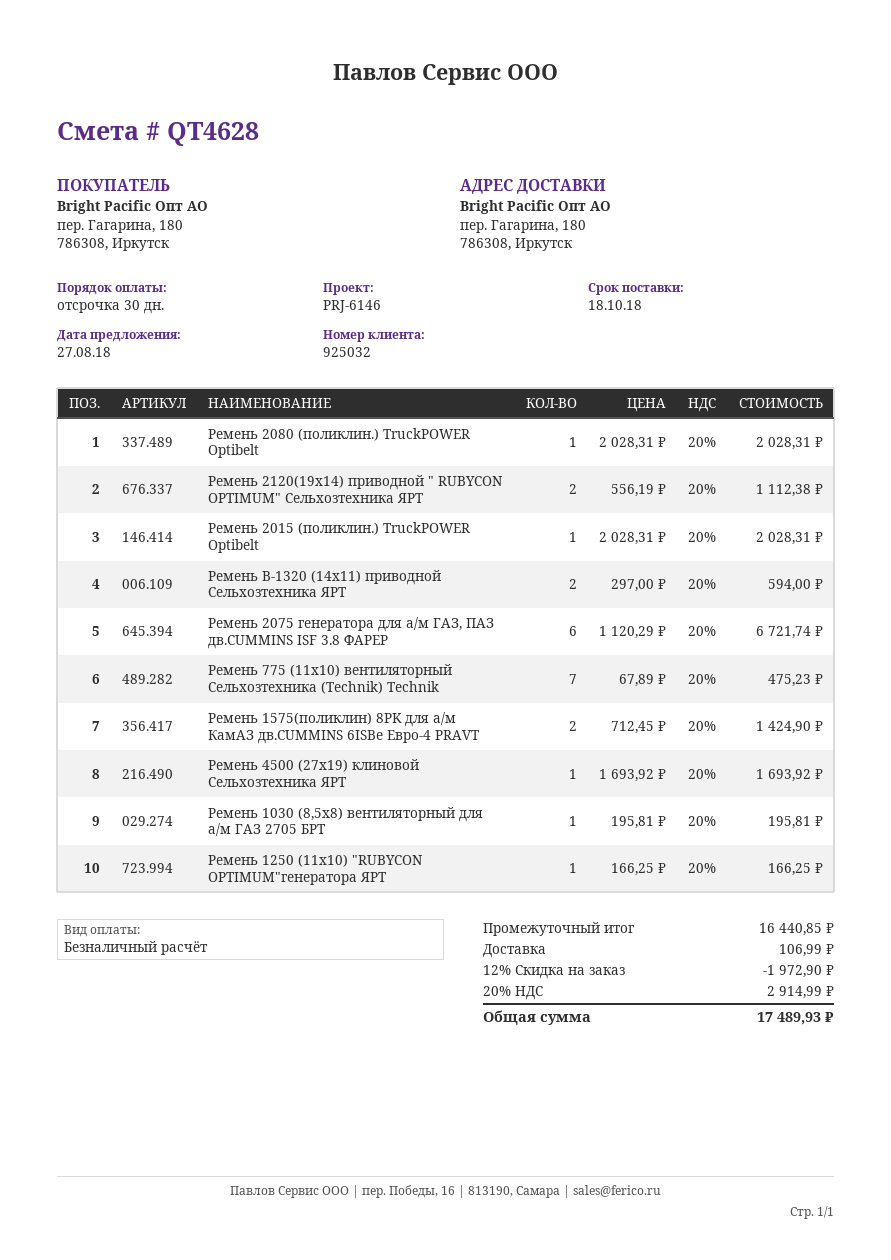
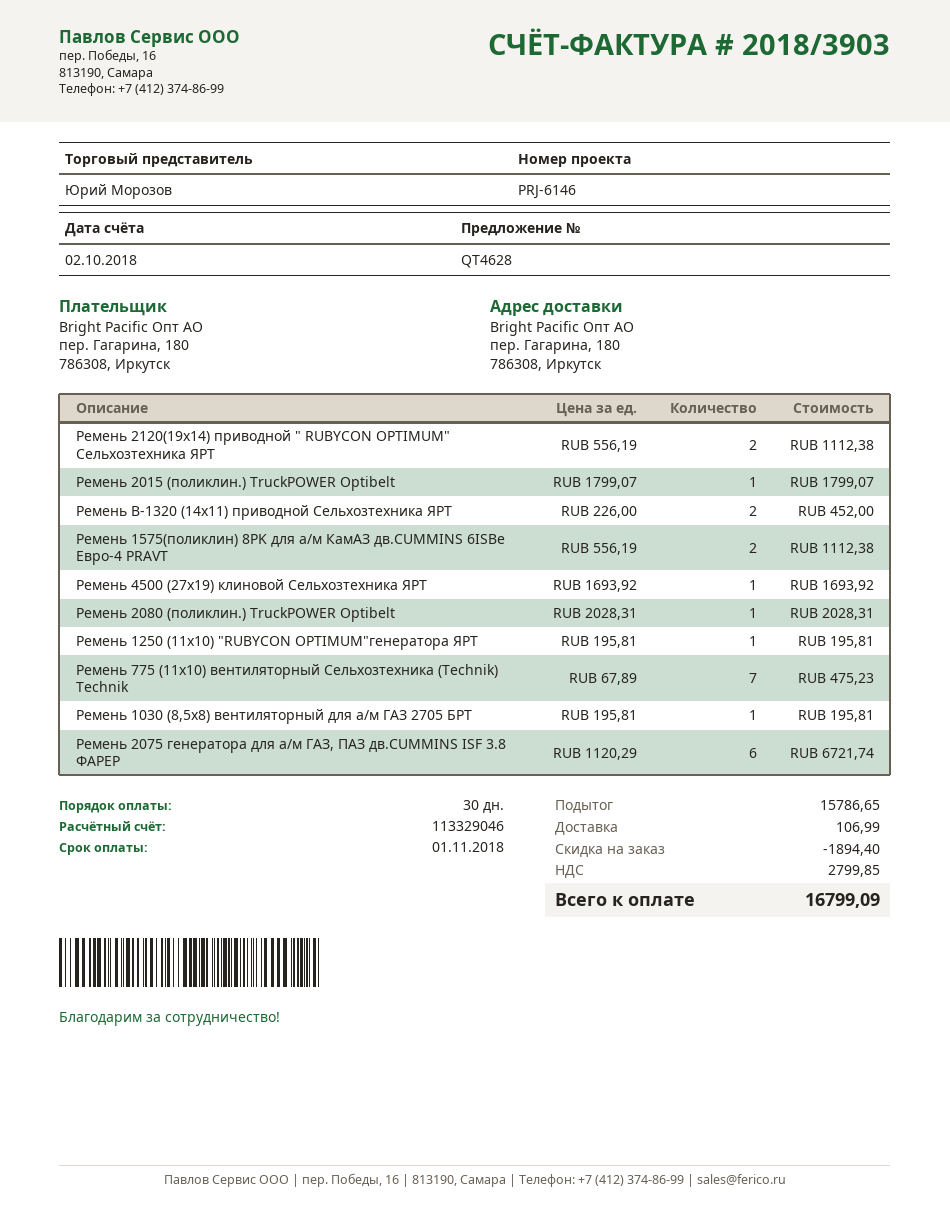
Ремень 2015 (поликлин.) TruckPOWER Optibelt: 1 x 2028.31 = 2028.31 -> 1 x 1799.07 = 1799.07
Ремень В-1320 (14х11) приводной Сельхозтехника ЯРТ: 2 x 297.00 = 594.00 -> 2 x 226.00 = 452.00
Ремень 1575(поликлин) 8PK для а/м КамАЗ дв.CUMMINS 6ISBe Евро-4 PRAVT: 2 x 712.45 = 1424.90 -> 2 x 556.19 = 1112.38
Ремень 1250 (11х10) "RUBYСON OPTIMUM"генератора ЯРТ: 1 x 166.25 = 166.25 -> 1 x 195.81 = 195.81
subtotal: 16440.85 -> 15786.65
discount: 1972.90 -> 1894.40
tax: 2914.99 -> 2799.85
total: 17489.93 -> 16799.09

